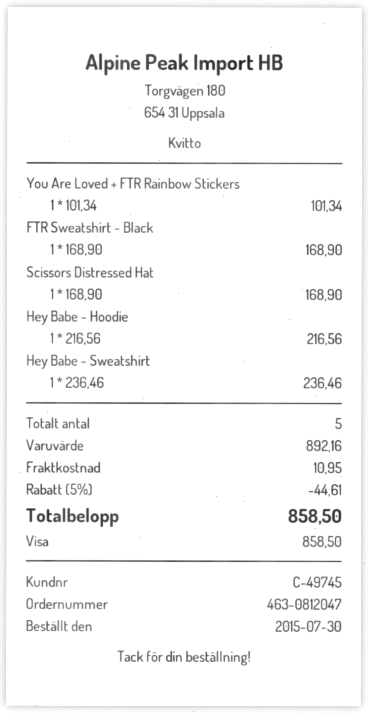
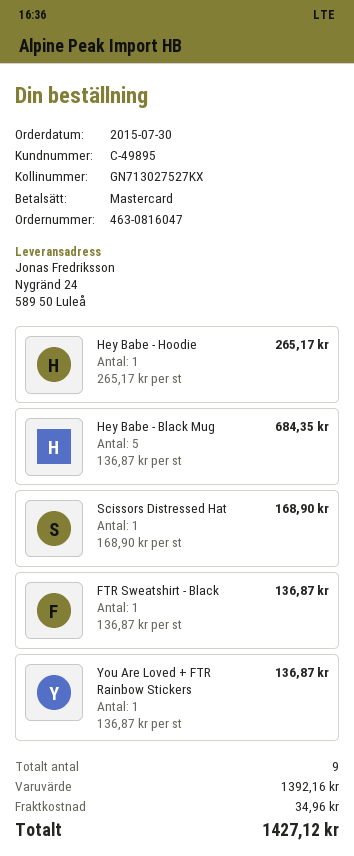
order number: 463-0812047 -> 463-0816047
customer number: C-49745 -> C-49895
payment method: Visa -> Mastercard
You Are Loved + FTR Rainbow Stickers: 1 x 101.34 = 101.34 -> 1 x 136.87 = 136.87
FTR Sweatshirt - Black: 1 x 168.90 = 168.90 -> 1 x 136.87 = 136.87
Hey Babe - Hoodie: 1 x 216.56 = 216.56 -> 1 x 265.17 = 265.17
Hey Babe - Sweatshirt: 1 x 236.46 = 236.46 -> none
Hey Babe - Black Mug: none -> 5 x 136.87 = 684.35
total quantity: 5 -> 9
subtotal: 892.16 -> 1392.16
discount: 5% = 44.61 -> none
shipping: 10.95 -> 34.96
total: 858.50 -> 1427.12

